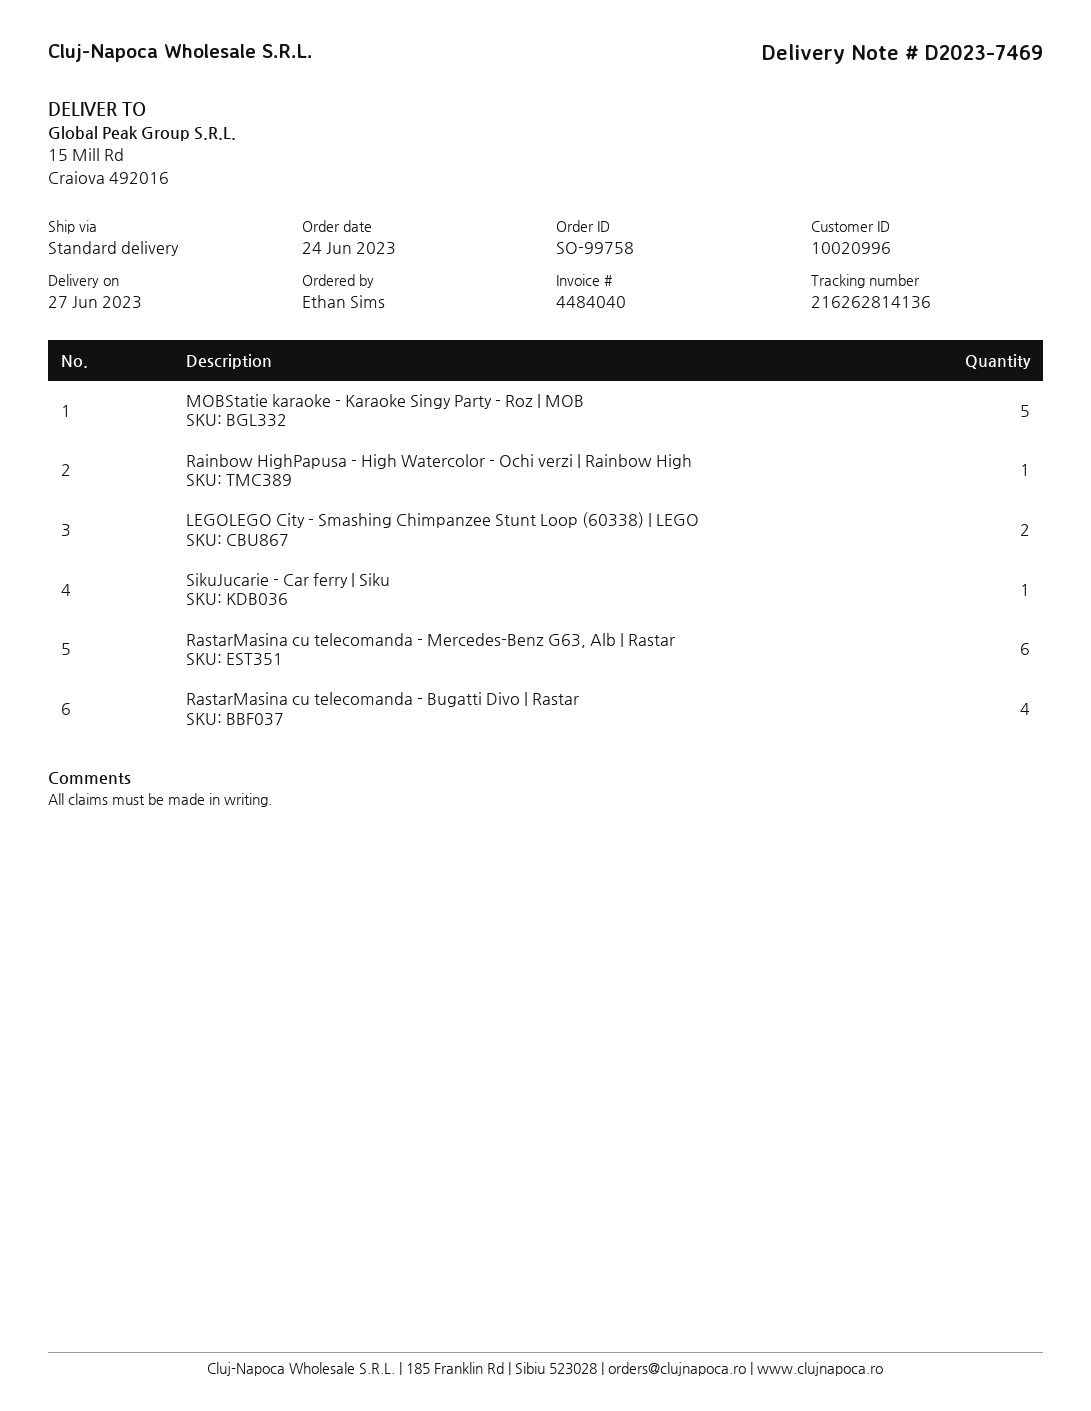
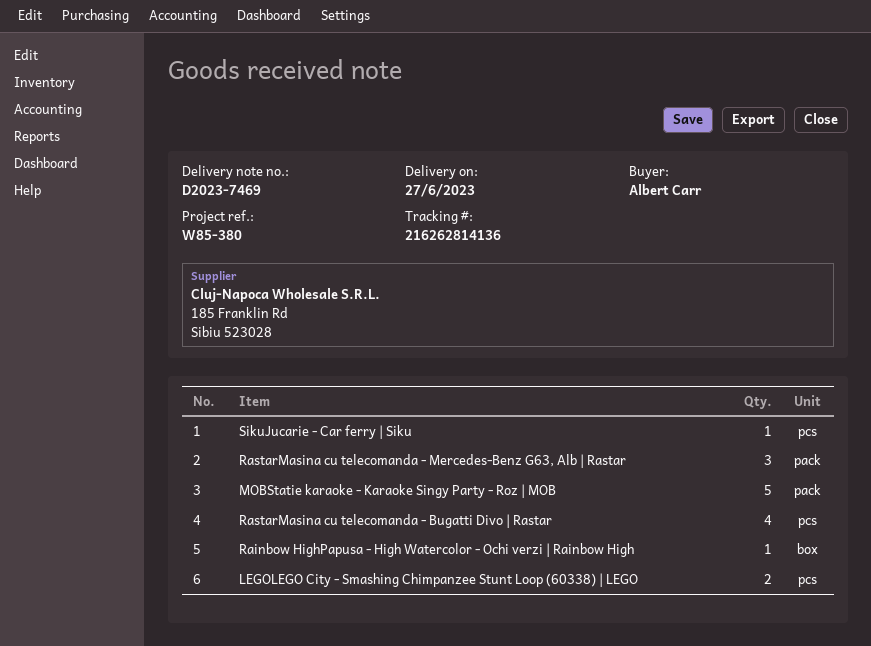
ordered by: Ethan Sims -> Albert Carr
RastarMasina cu telecomanda - Mercedes-Benz G63, Alb | Rastar: 6 -> 3

